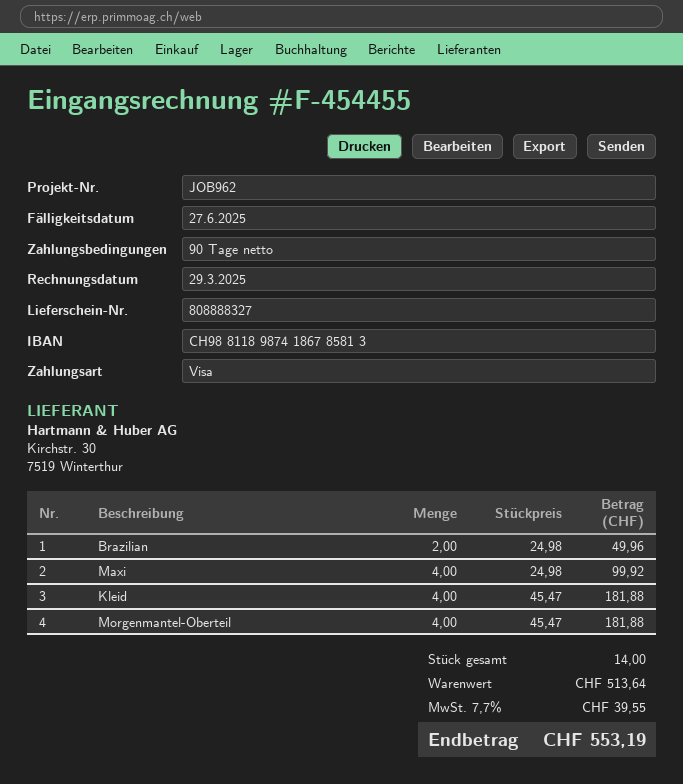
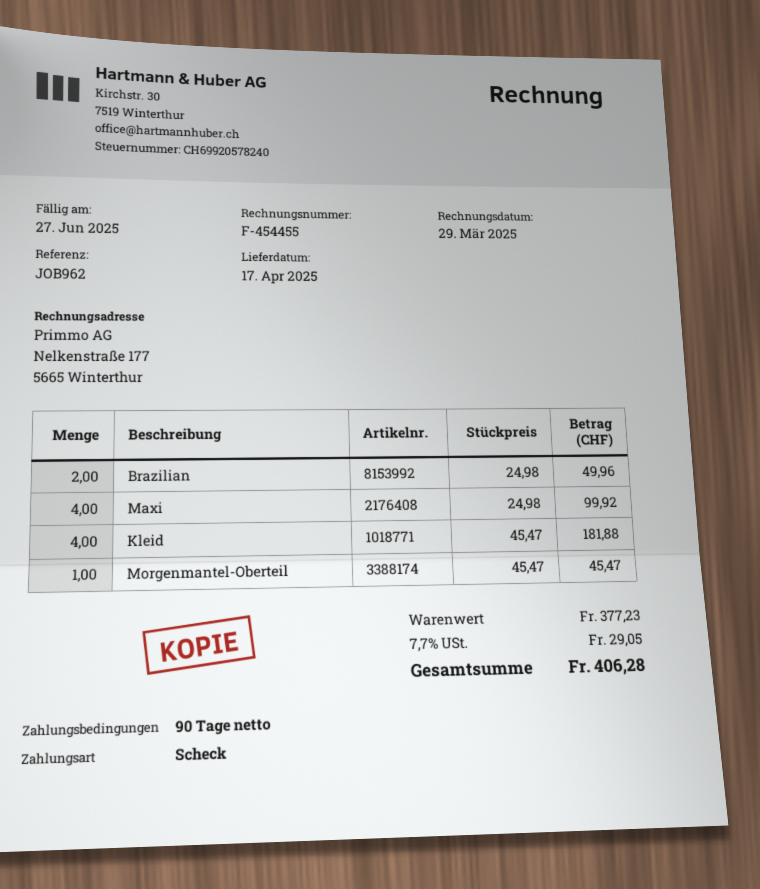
payment method: Visa -> cheque
Morgenmantel-Oberteil: 4 x 45.47 = 181.88 -> 1 x 45.47 = 45.47
subtotal: 513.64 -> 377.23
tax: 7.7% = 39.55 -> 7.7% = 29.05
total: 553.19 -> 406.28

